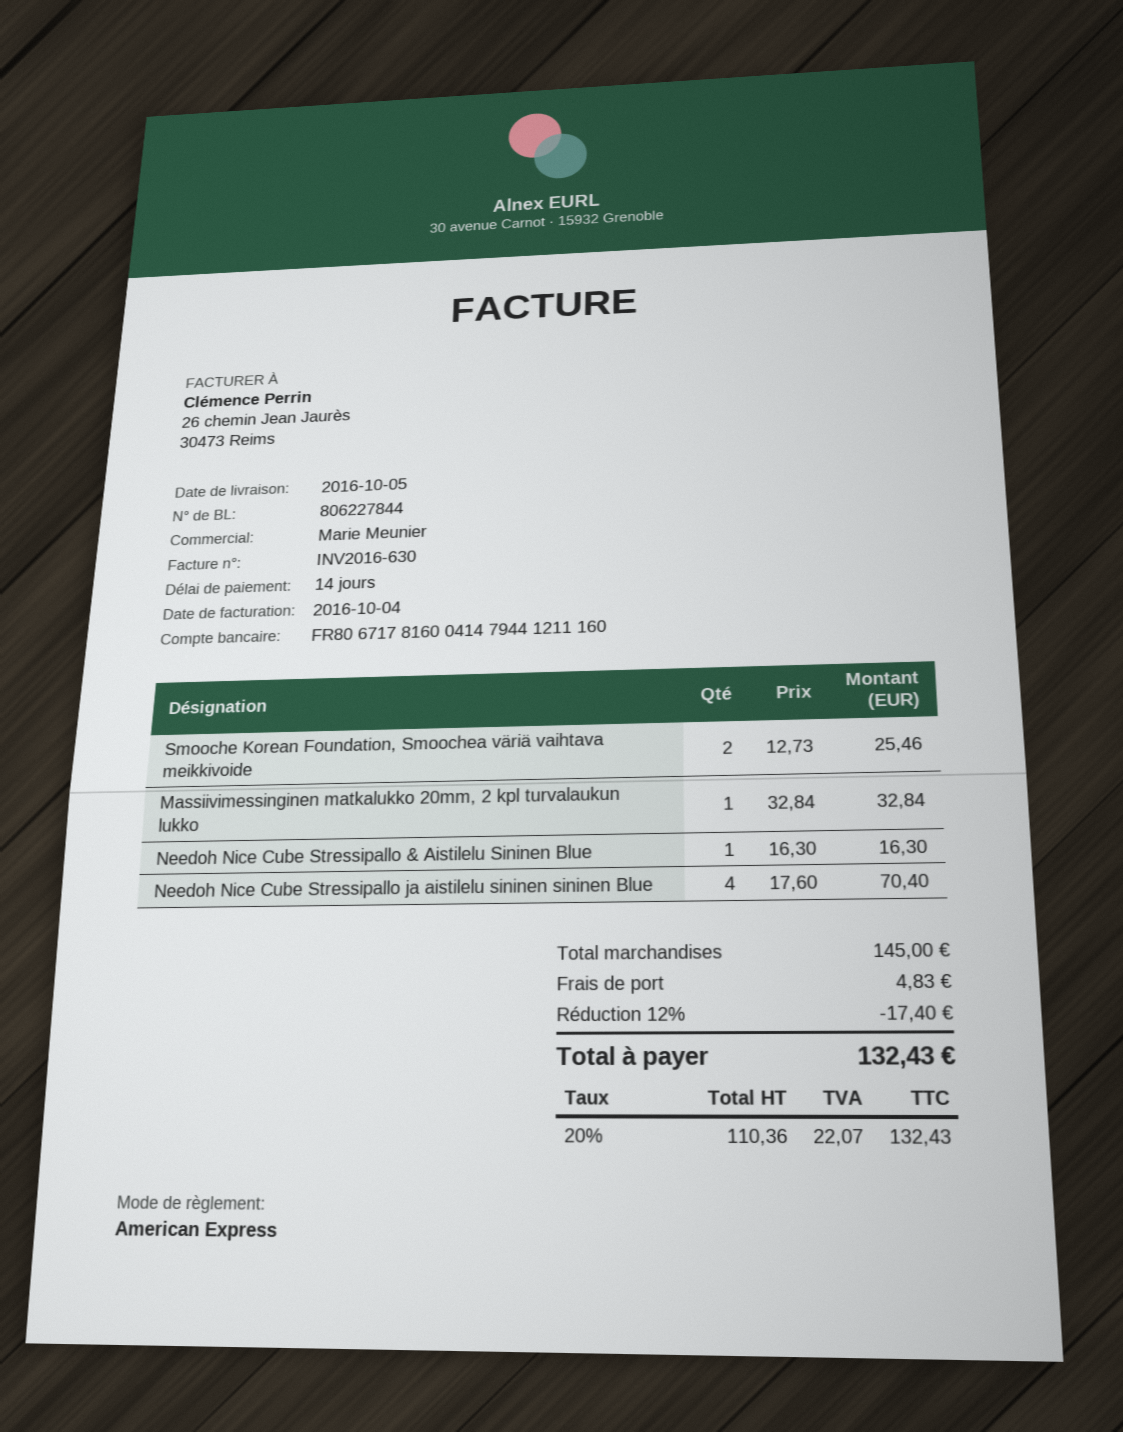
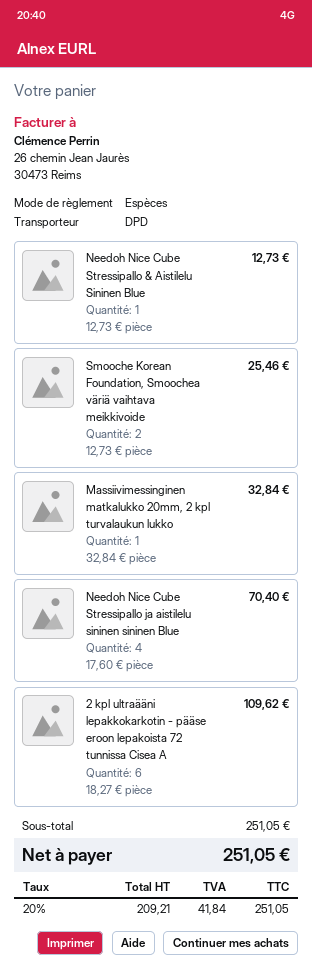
payment method: American Express -> cash
Needoh Nice Cube Stressipallo & Aistilelu Sininen Blue: 1 x 16.30 = 16.30 -> 1 x 12.73 = 12.73
2 kpl ultraääni lepakkokarkotin - pääse eroon lepakoista 72 tunnissa Cisea A: none -> 6 x 18.27 = 109.62
subtotal: 145.00 -> 251.05
discount: 12% = 17.40 -> none
shipping: 4.83 -> none
net: 110.36 -> 209.21
tax: 20% = 22.07 -> 20% = 41.84
total: 132.43 -> 251.05

